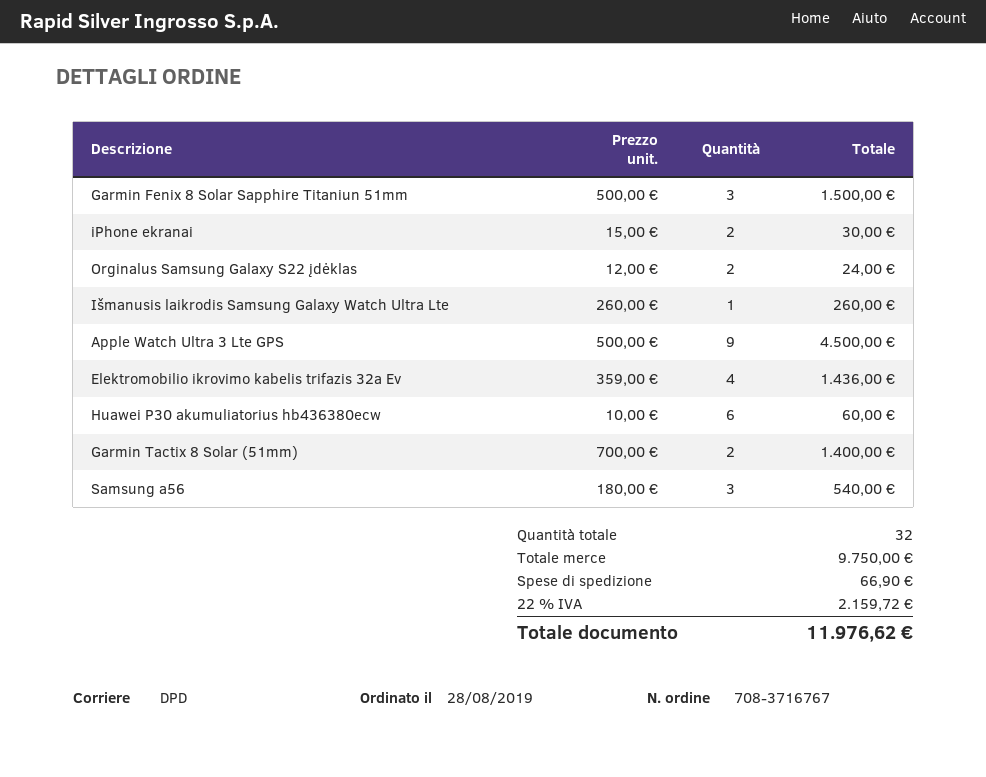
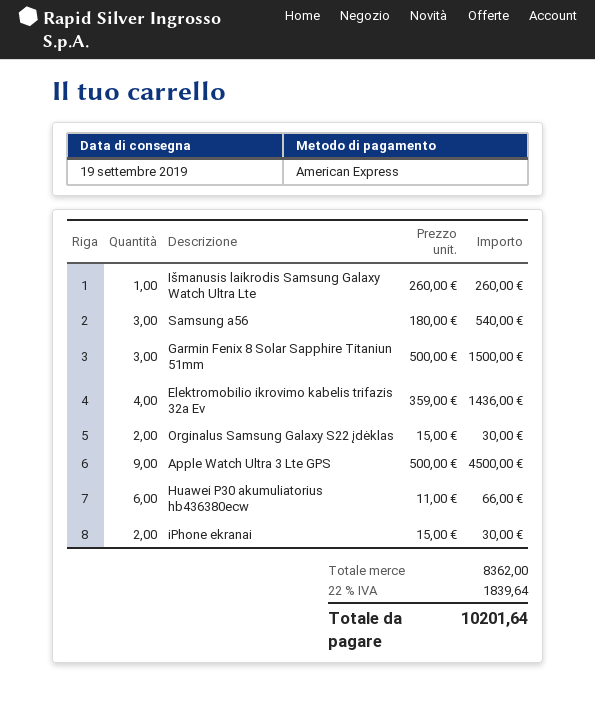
Orginalus Samsung Galaxy S22 įdėklas: 2 x 12.00 = 24.00 -> 2 x 15.00 = 30.00
Huawei P30 akumuliatorius hb436380ecw: 6 x 10.00 = 60.00 -> 6 x 11.00 = 66.00
Garmin Tactix 8 Solar (51mm): 2 x 700.00 = 1400.00 -> none
subtotal: 9750.00 -> 8362.00
shipping: 66.90 -> none
tax: 22% = 2159.72 -> 22% = 1839.64
total: 11976.62 -> 10201.64

